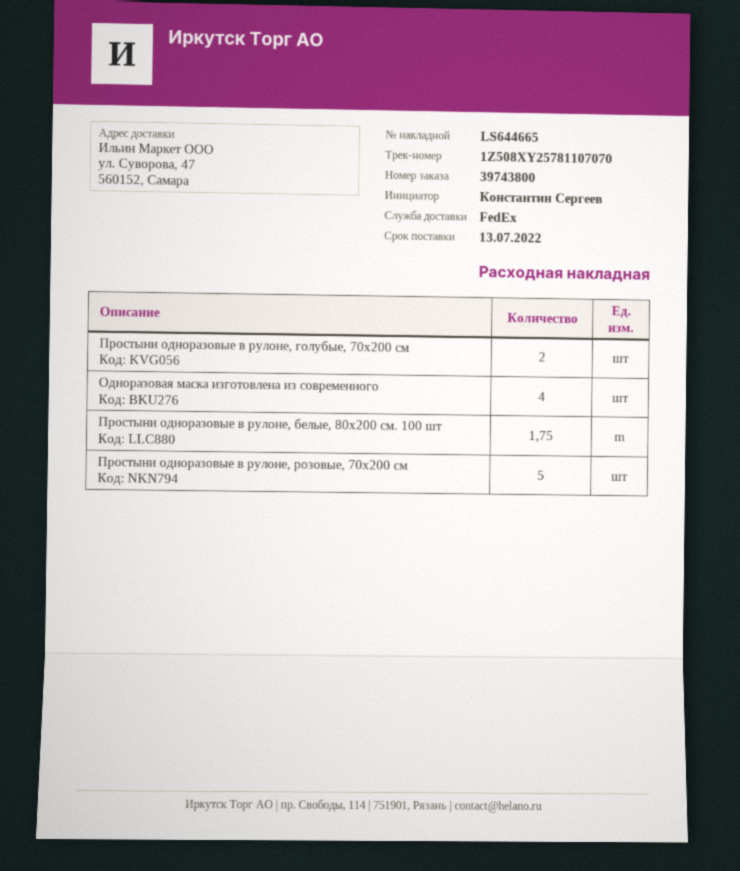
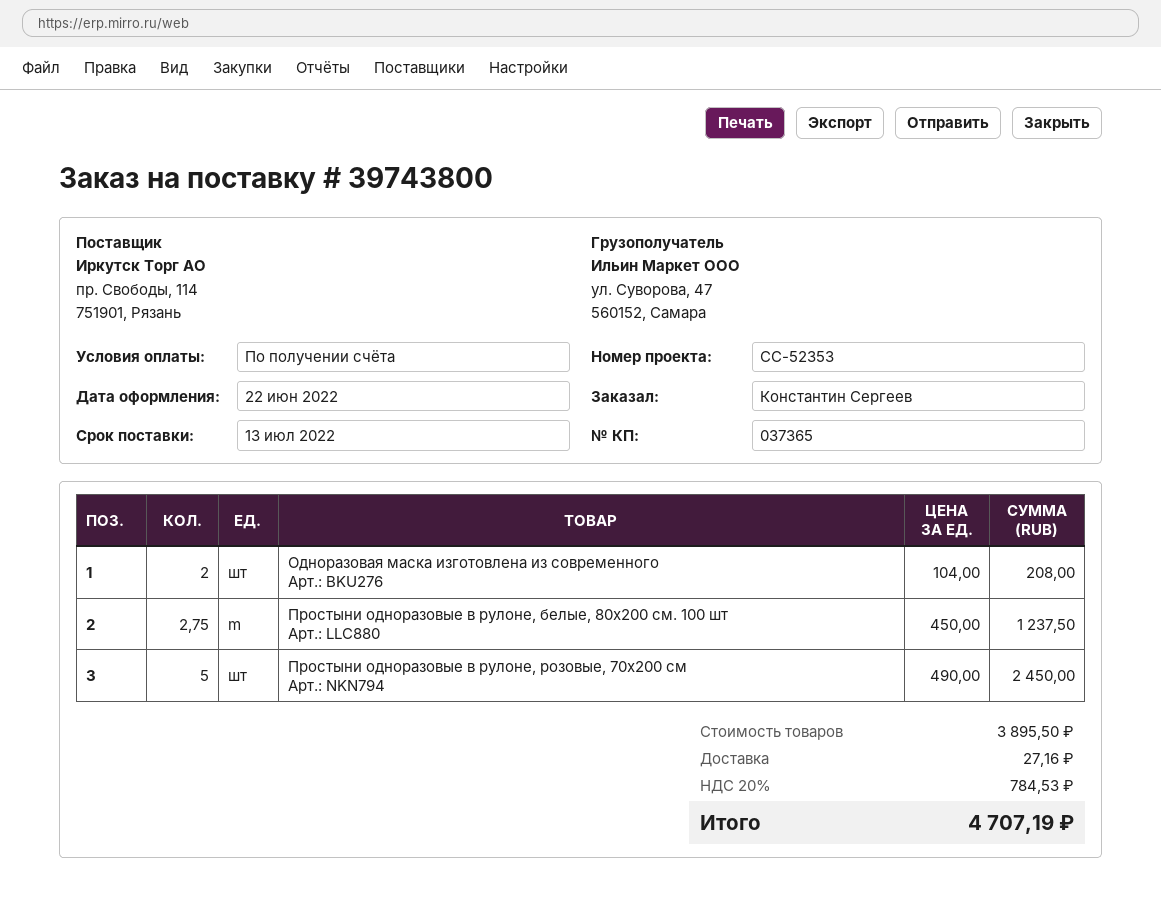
Простыни одноразовые в рулоне, голубые, 70х200 см: 2 -> none
Одноразовая маска изготовлена из современного: 4 -> 2
Простыни одноразовые в рулоне, белые, 80х200 см. 100 шт: 1.75 -> 2.75

